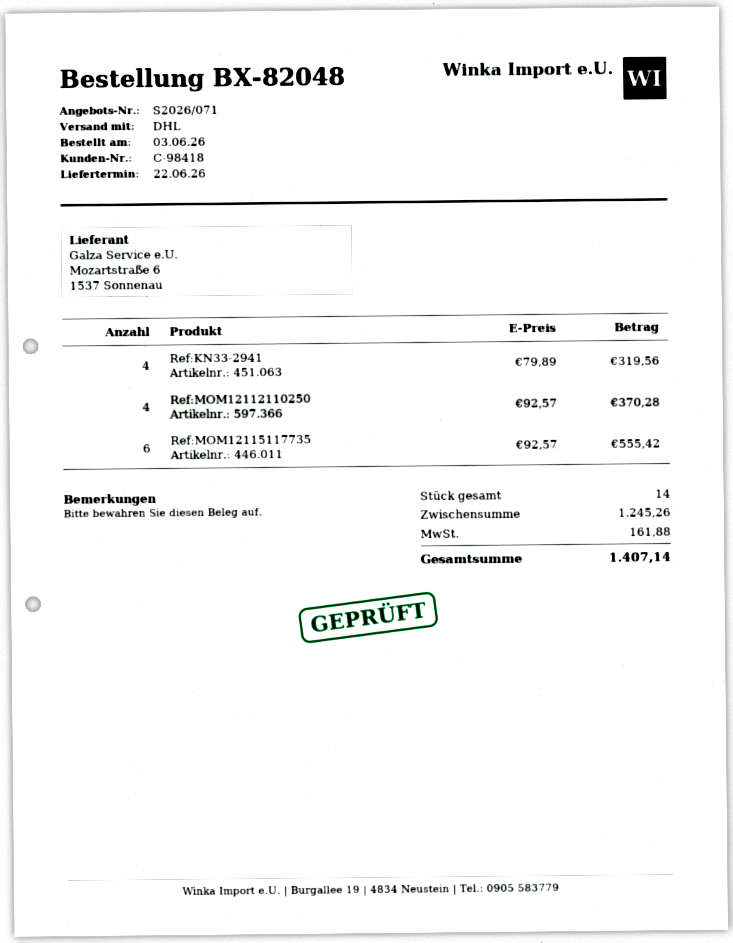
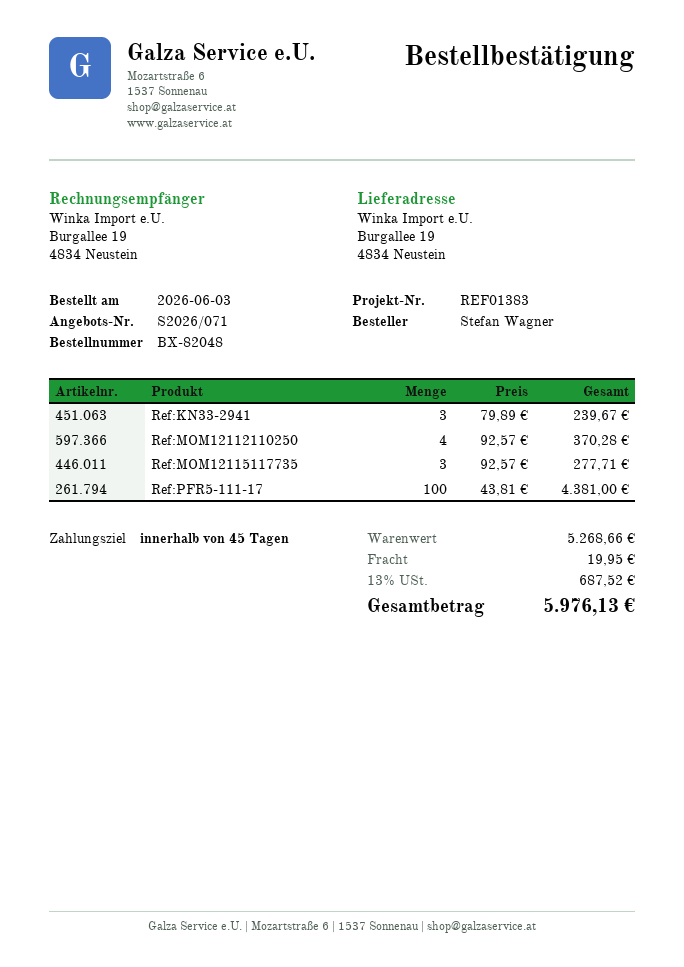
Ref:KN33-2941: 4 x 79.89 = 319.56 -> 3 x 79.89 = 239.67
Ref:MOM12115117735: 6 x 92.57 = 555.42 -> 3 x 92.57 = 277.71
Ref:PFR5-111-17: none -> 100 x 43.81 = 4381.00
subtotal: 1245.26 -> 5268.66
shipping: none -> 19.95
tax: 161.88 -> 687.52
total: 1407.14 -> 5976.13

